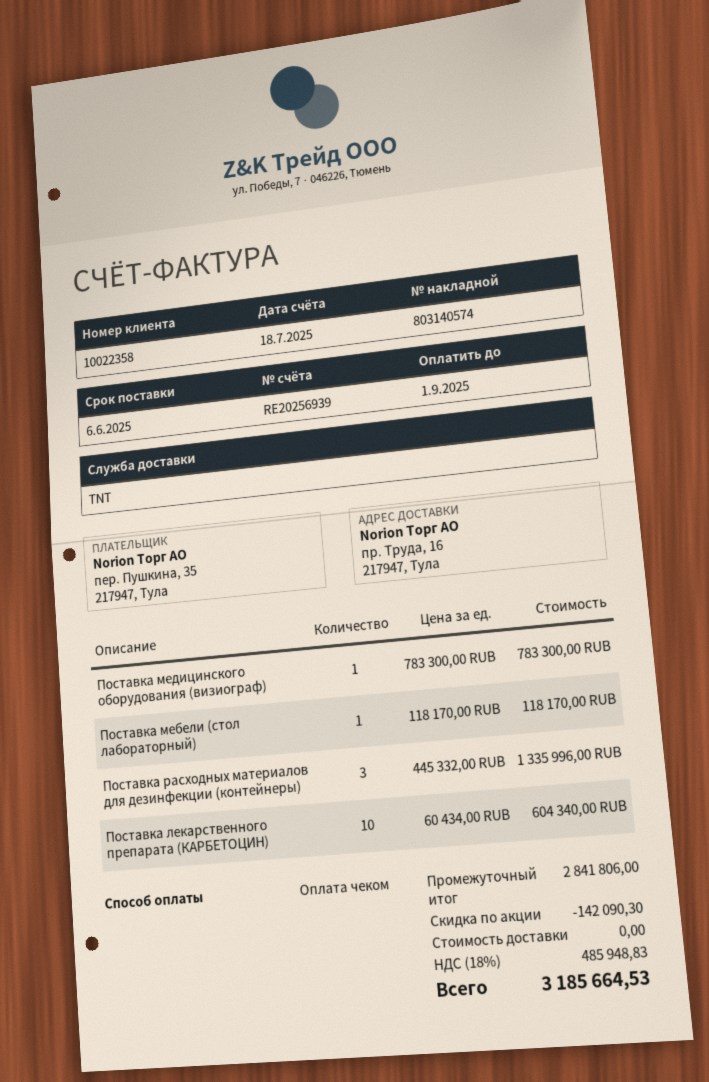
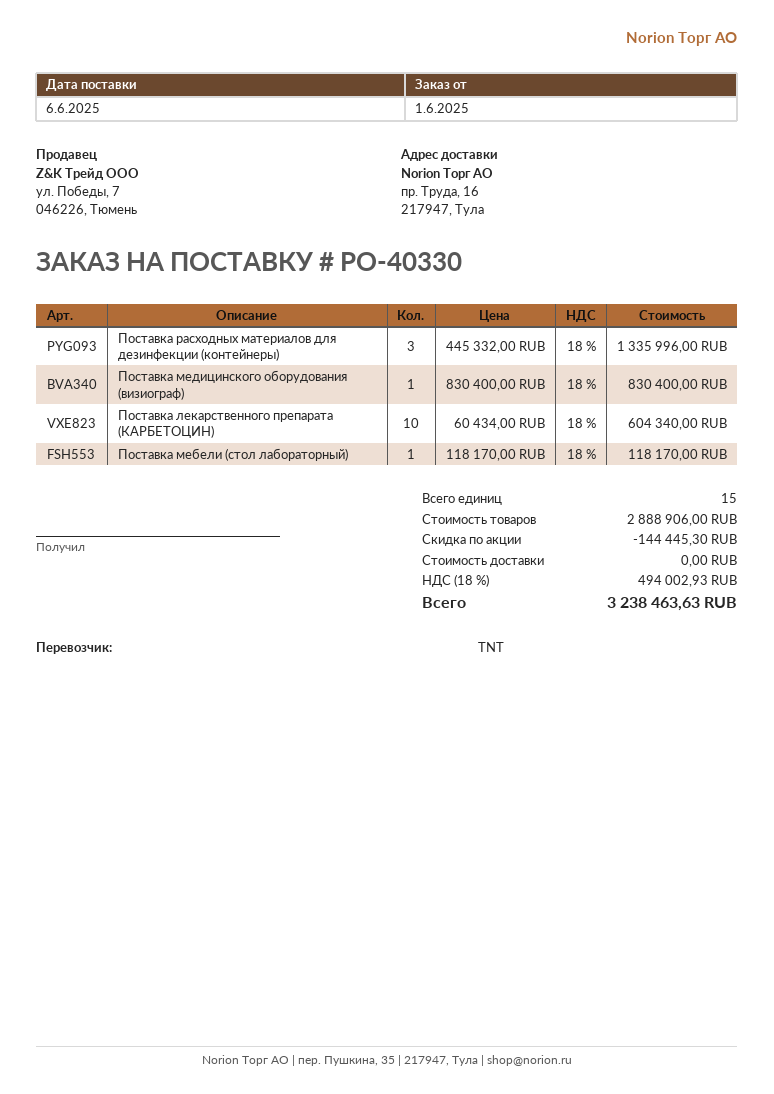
Поставка медицинского оборудования (визиограф): 1 x 783300.00 = 783300.00 -> 1 x 830400.00 = 830400.00
subtotal: 2841806.00 -> 2888906.00
discount: 142090.30 -> 144445.30
tax: 18% = 485948.83 -> 18% = 494002.93
total: 3185664.53 -> 3238463.63

